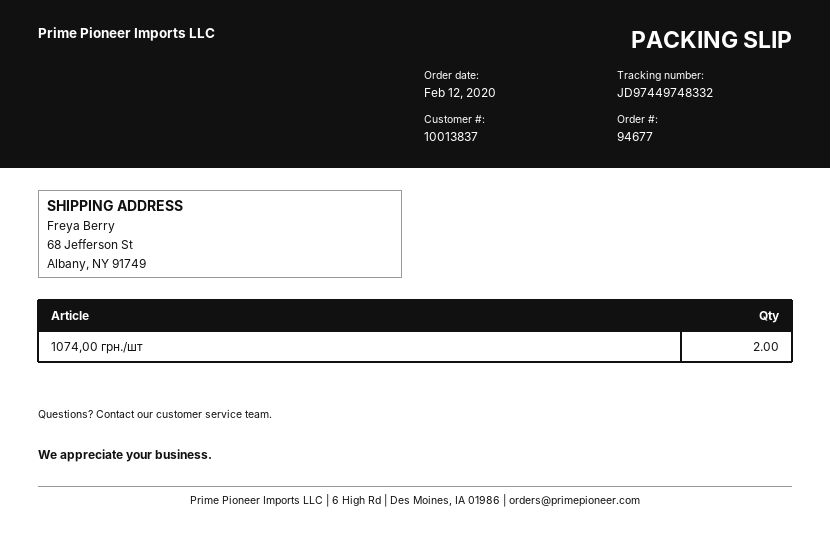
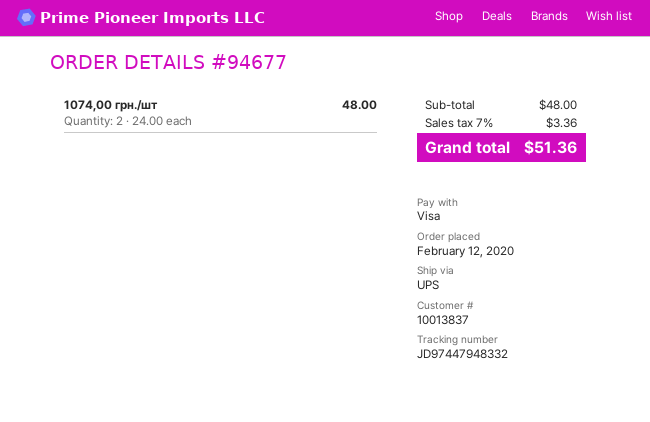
tracking number: JD97449748332 -> JD97447948332

